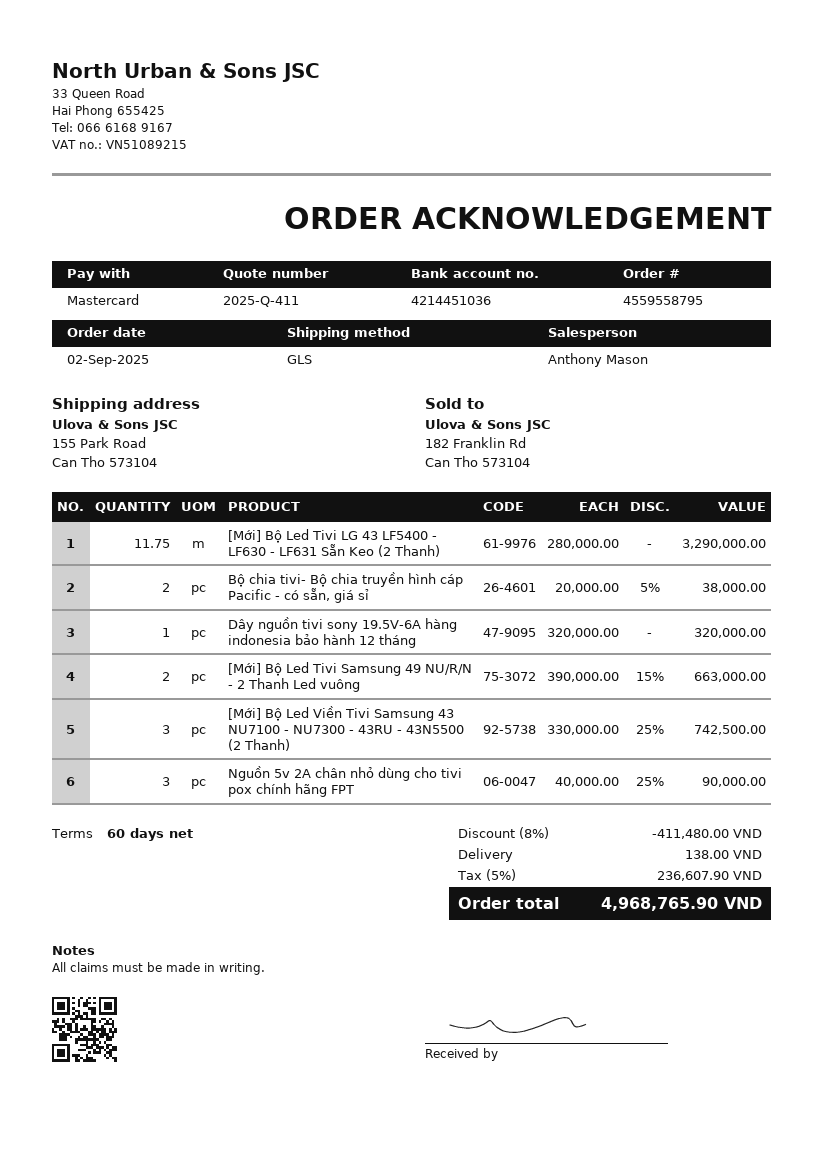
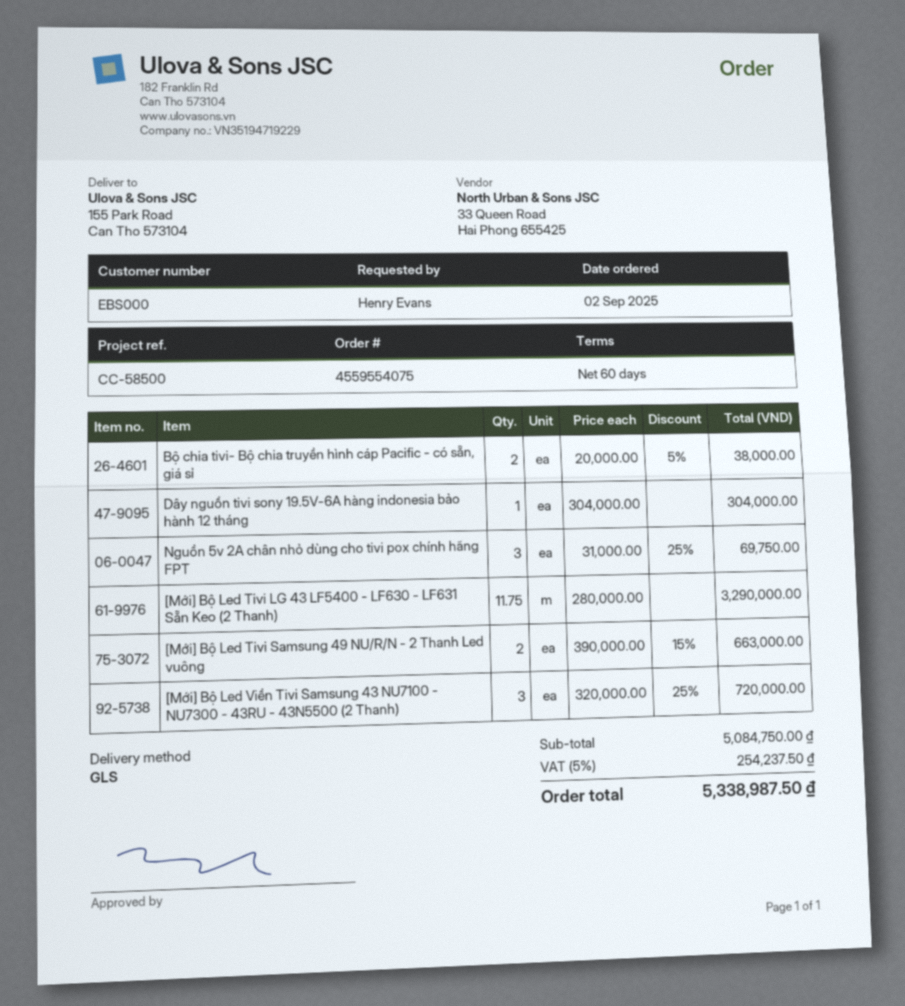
order number: 4559558795 -> 4559554075
Dây nguồn tivi sony 19.5V-6A hàng indonesia bảo hành 12 tháng: 1 x 320000.00 = 320000.00 -> 1 x 304000.00 = 304000.00
[Mới] Bộ Led Viền Tivi Samsung 43 NU7100 - NU7300 - 43RU - 43N5500 (2 Thanh): 3 x 330000.00 - 25% = 742500.00 -> 3 x 320000.00 - 25% = 720000.00
Nguồn 5v 2A chân nhỏ dùng cho tivi pox chính hãng FPT: 3 x 40000.00 - 25% = 90000.00 -> 3 x 31000.00 - 25% = 69750.00
discount: 8% = 411480.00 -> none
shipping: 138.00 -> none
tax: 5% = 236607.90 -> 5% = 254237.50
total: 4968765.90 -> 5338987.50

